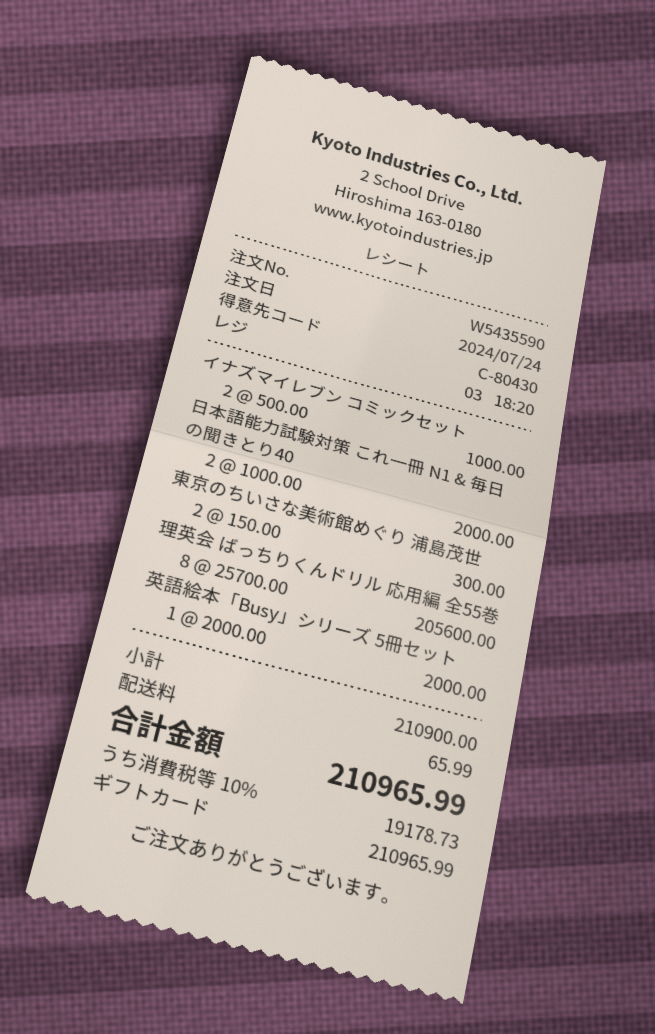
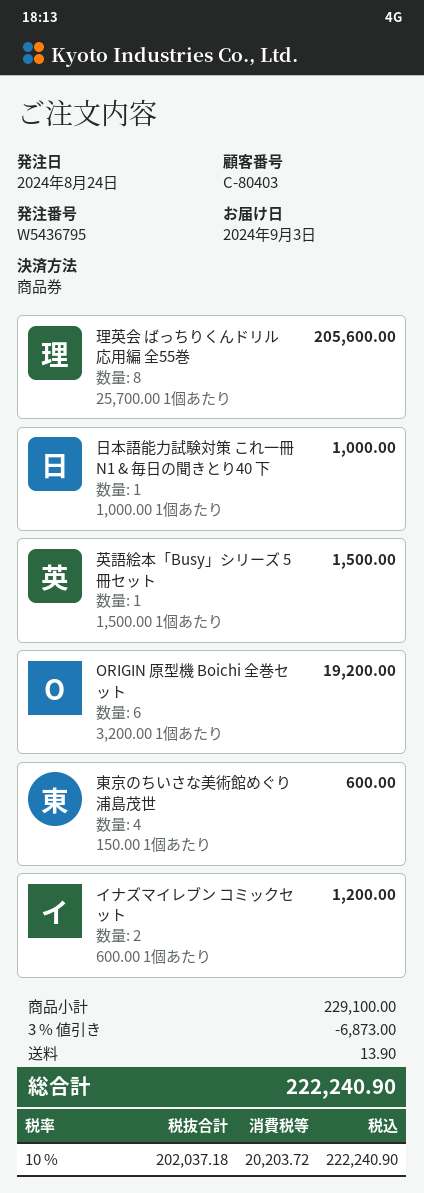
order number: W5435590 -> W5436795
order date: 2024-07-24 -> 2024-08-24
customer number: C-80430 -> C-80403
イナズマイレブン コミックセット: 2 x 500.00 = 1000.00 -> 2 x 600.00 = 1200.00
日本語能力試験対策 これ一冊 N1 & 毎日の聞きとり40: 2 x 1000.00 = 2000.00 -> 1 x 1000.00 = 1000.00
東京のちいさな美術館めぐり 浦島茂世: 2 x 150.00 = 300.00 -> 4 x 150.00 = 600.00
英語絵本「Busy」シリーズ 5冊セット: 1 x 2000.00 = 2000.00 -> 1 x 1500.00 = 1500.00
ORIGIN 原型機 Boichi 全巻セット: none -> 6 x 3200.00 = 19200.00
subtotal: 210900.00 -> 229100.00
discount: none -> 3% = 6873.00
shipping: 65.99 -> 13.90
tax: 10% = 19178.73 -> 10% = 20203.72
total: 210965.99 -> 222240.90

